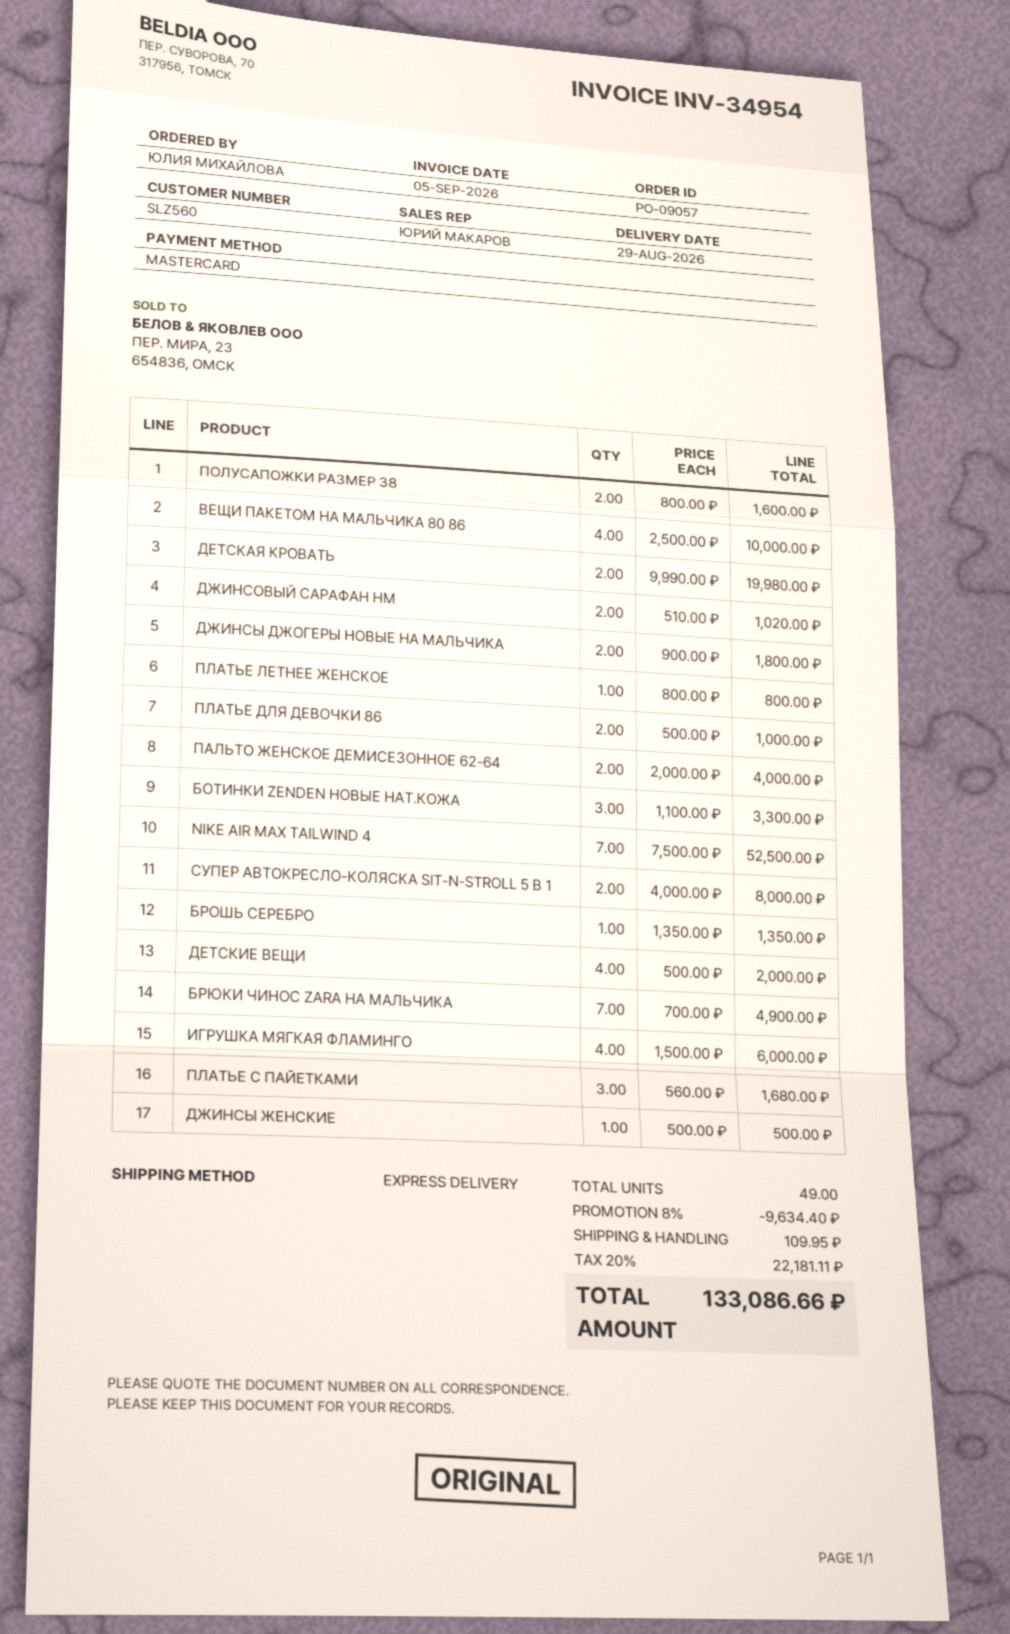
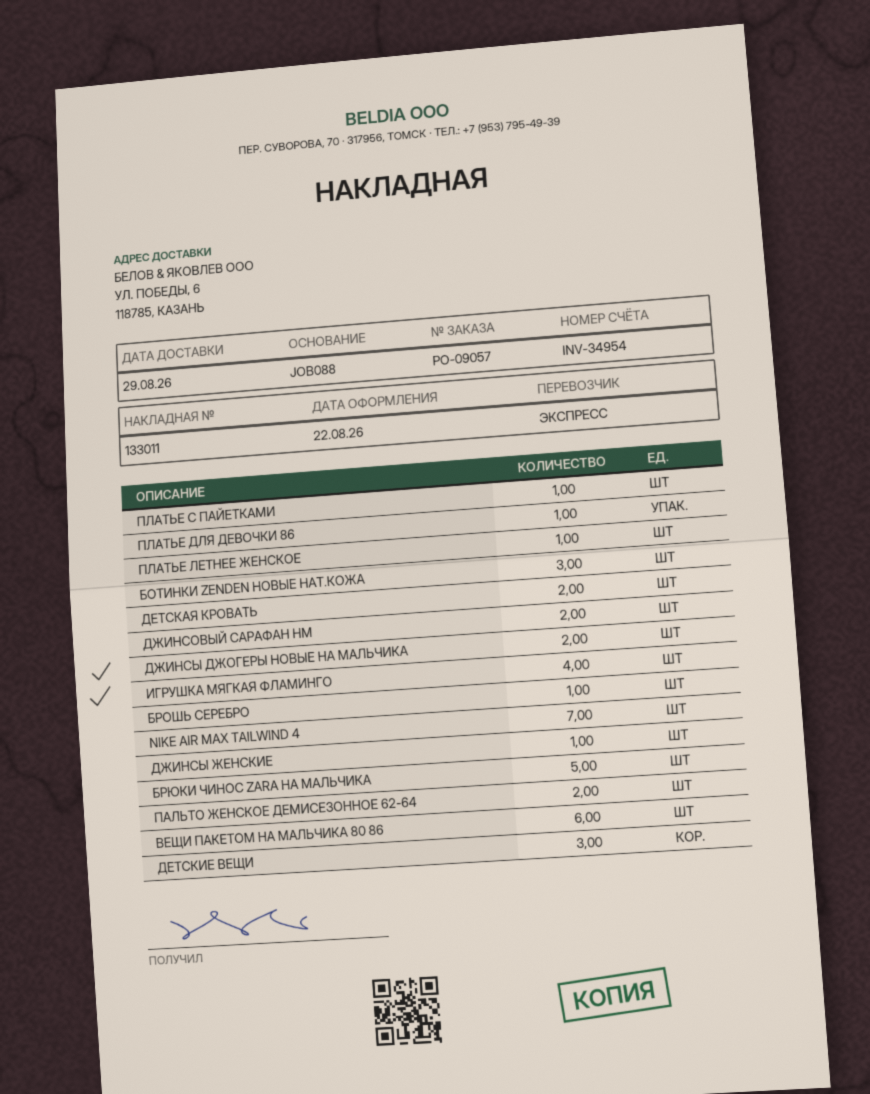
ПОЛУСАПОЖКИ РАЗМЕР 38: 2 -> none
ВЕЩИ ПАКЕТОМ НА МАЛЬЧИКА 80 86: 4 -> 6
ПЛАТЬЕ ДЛЯ ДЕВОЧКИ 86: 2 -> 1
СУПЕР АВТОКРЕСЛО-КОЛЯСКА SIT-N-STROLL 5 В 1: 2 -> none
ДЕТСКИЕ ВЕЩИ: 4 -> 3
БРЮКИ ЧИНОС ZARA НА МАЛЬЧИКА: 7 -> 5
ПЛАТЬЕ С ПАЙЕТКАМИ: 3 -> 1

